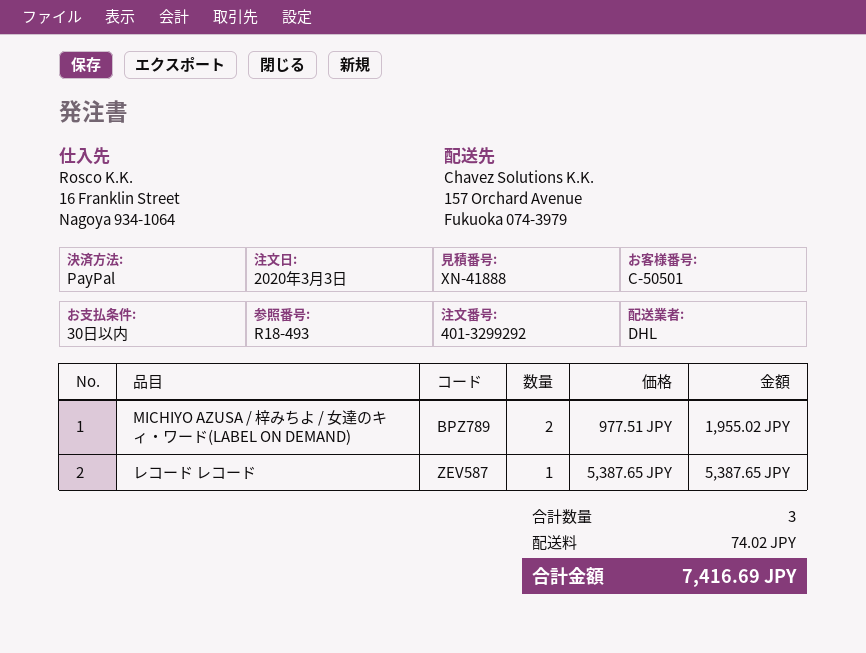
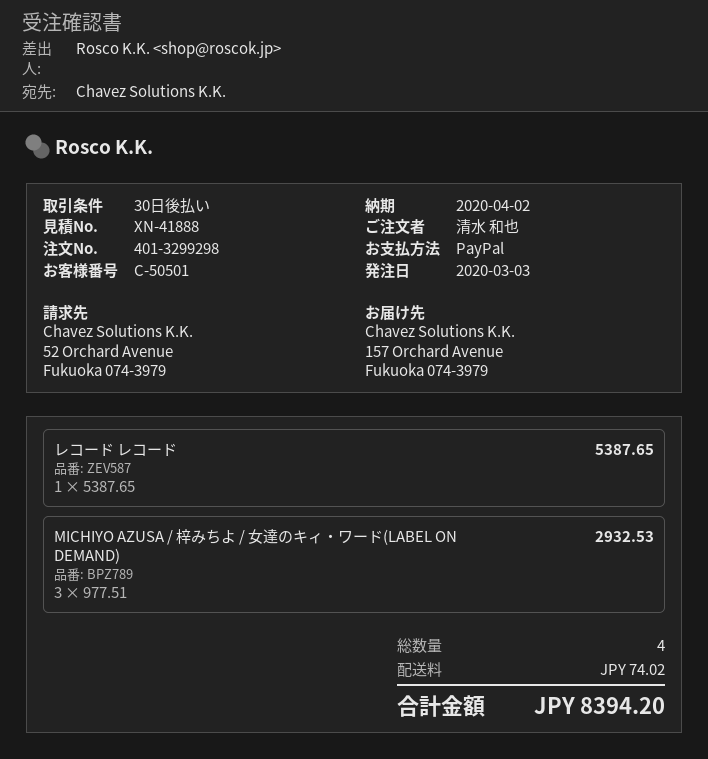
order number: 401-3299292 -> 401-3299298
MICHIYO AZUSA / 梓みちよ / 女達のキィ・ワード(LABEL ON DEMAND): 2 x 977.51 = 1955.02 -> 3 x 977.51 = 2932.53
total quantity: 3 -> 4
total: 7416.69 -> 8394.20

